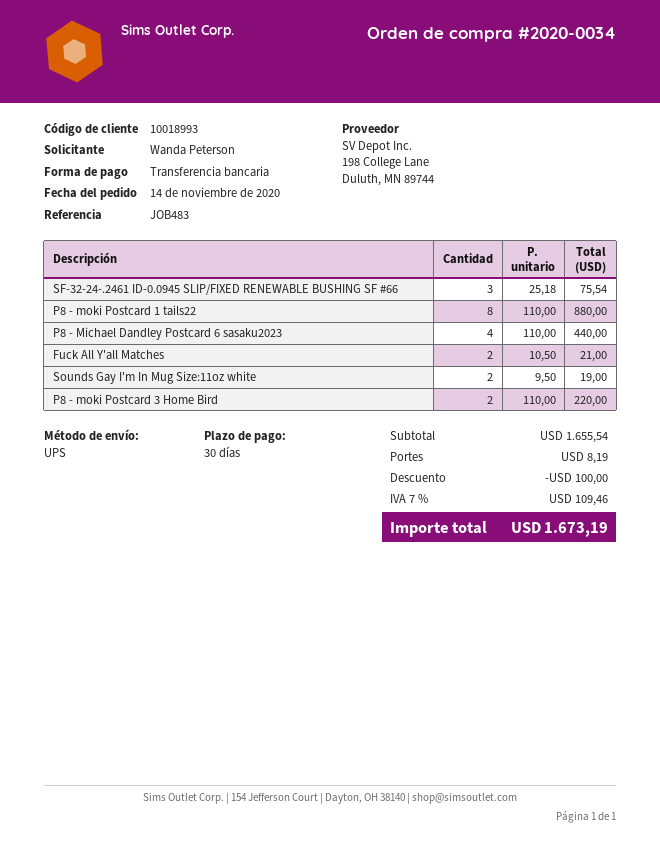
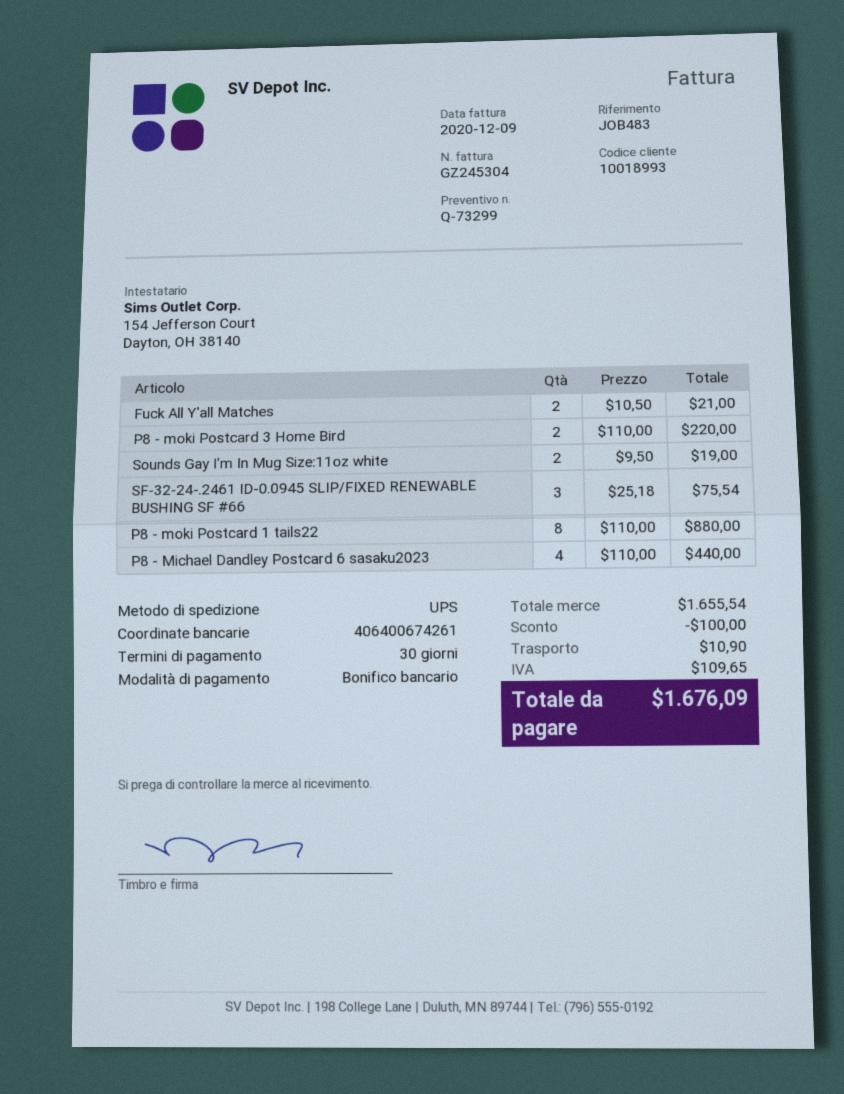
shipping: 8.19 -> 10.90
tax: 109.46 -> 109.65
total: 1673.19 -> 1676.09

